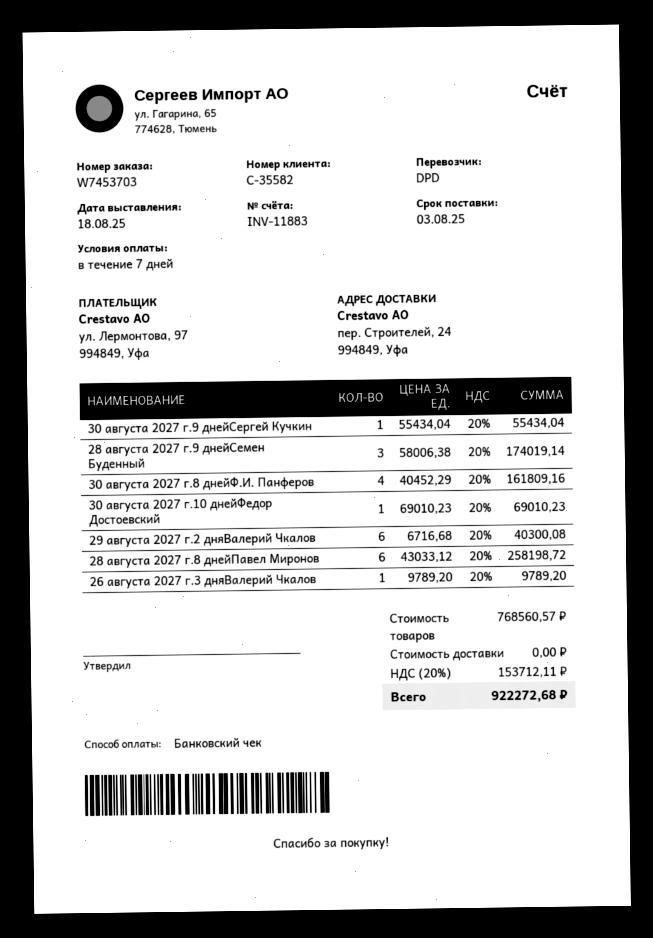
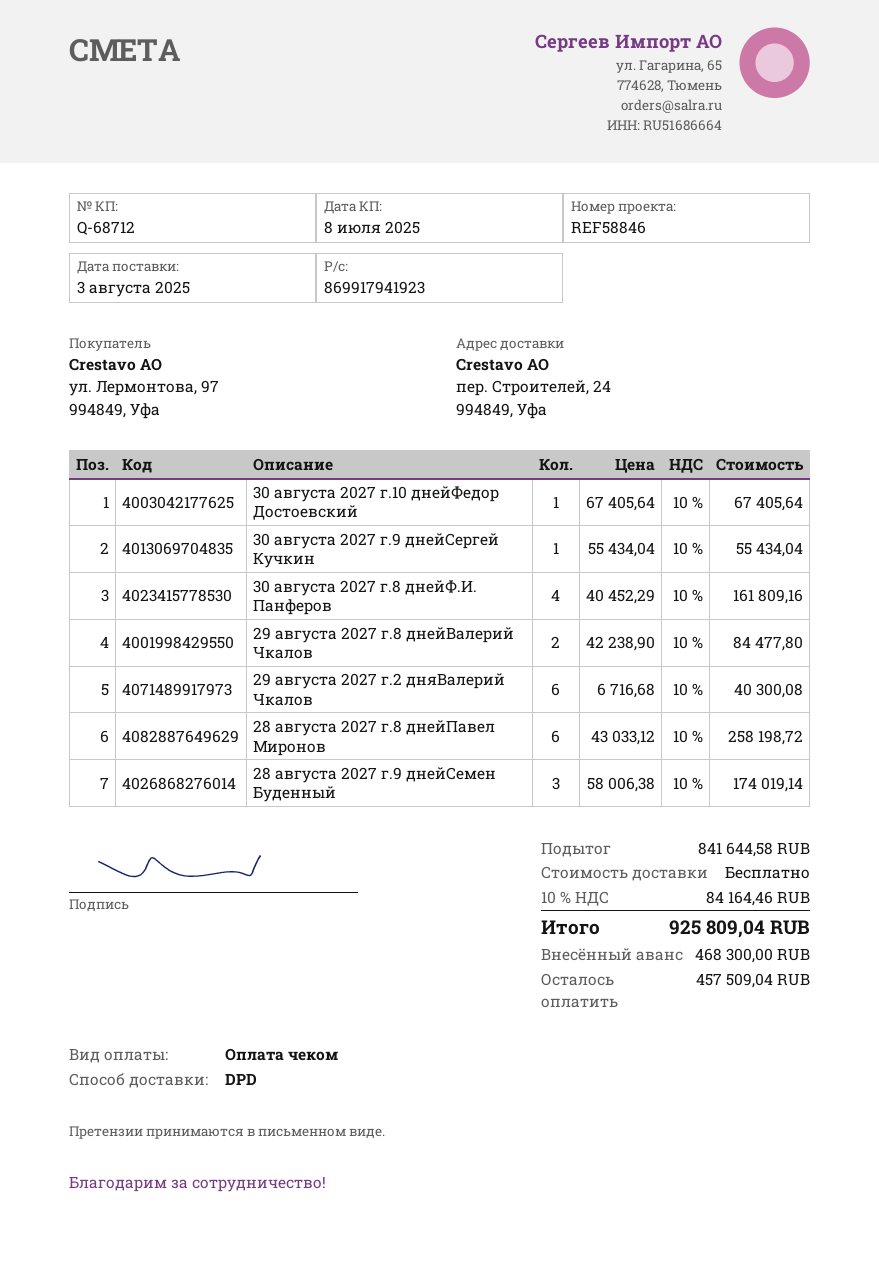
30 августа 2027 г.10 днейФедор Достоевский: 1 x 69010.23 = 69010.23 -> 1 x 67405.64 = 67405.64
26 августа 2027 г.3 дняВалерий Чкалов: 1 x 9789.20 = 9789.20 -> none
29 августа 2027 г.8 днейВалерий Чкалов: none -> 2 x 42238.90 = 84477.80
subtotal: 768560.57 -> 841644.58
tax: 20% = 153712.11 -> 10% = 84164.46
total: 922272.68 -> 925809.04

